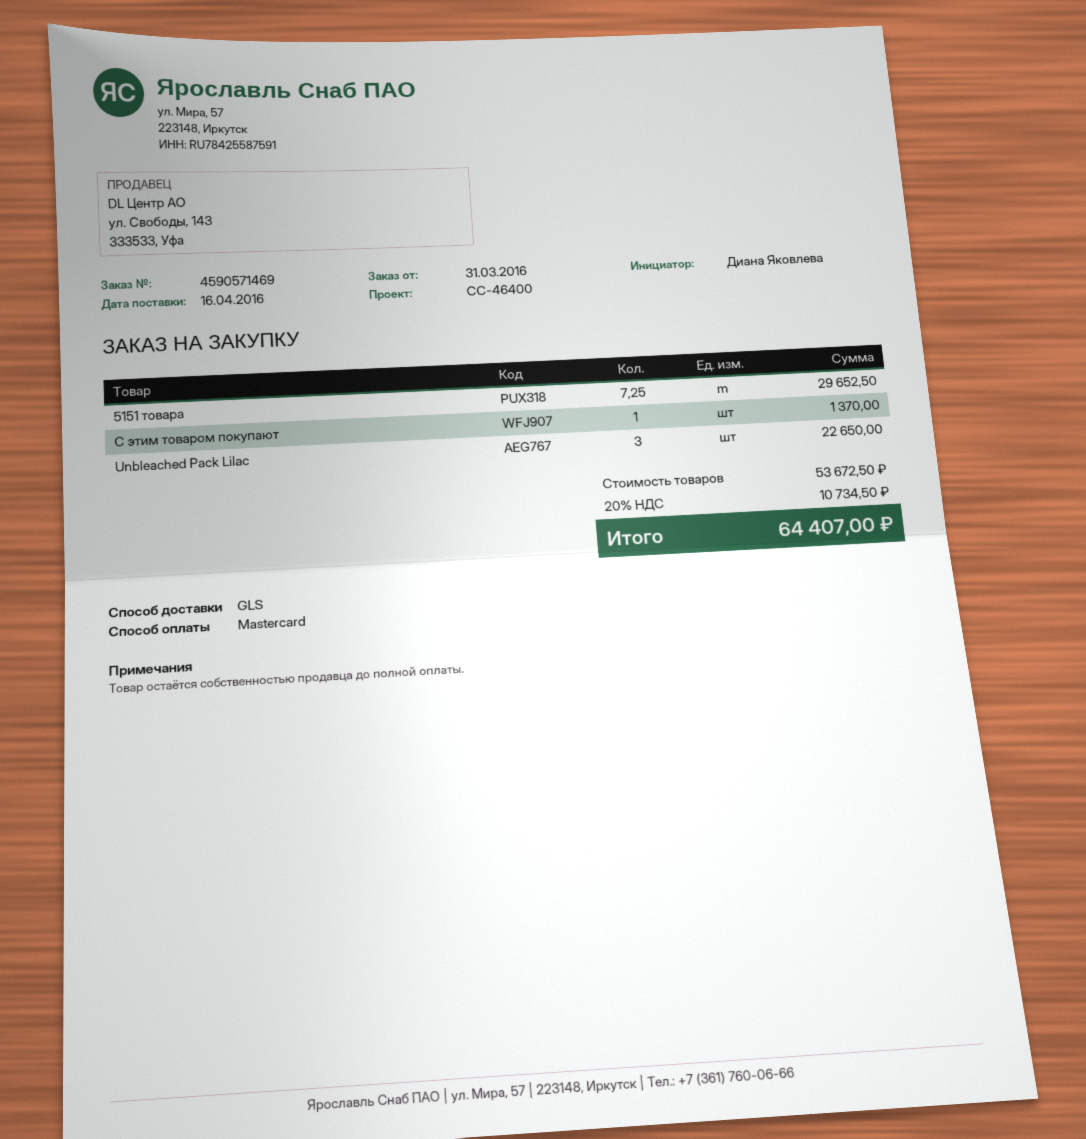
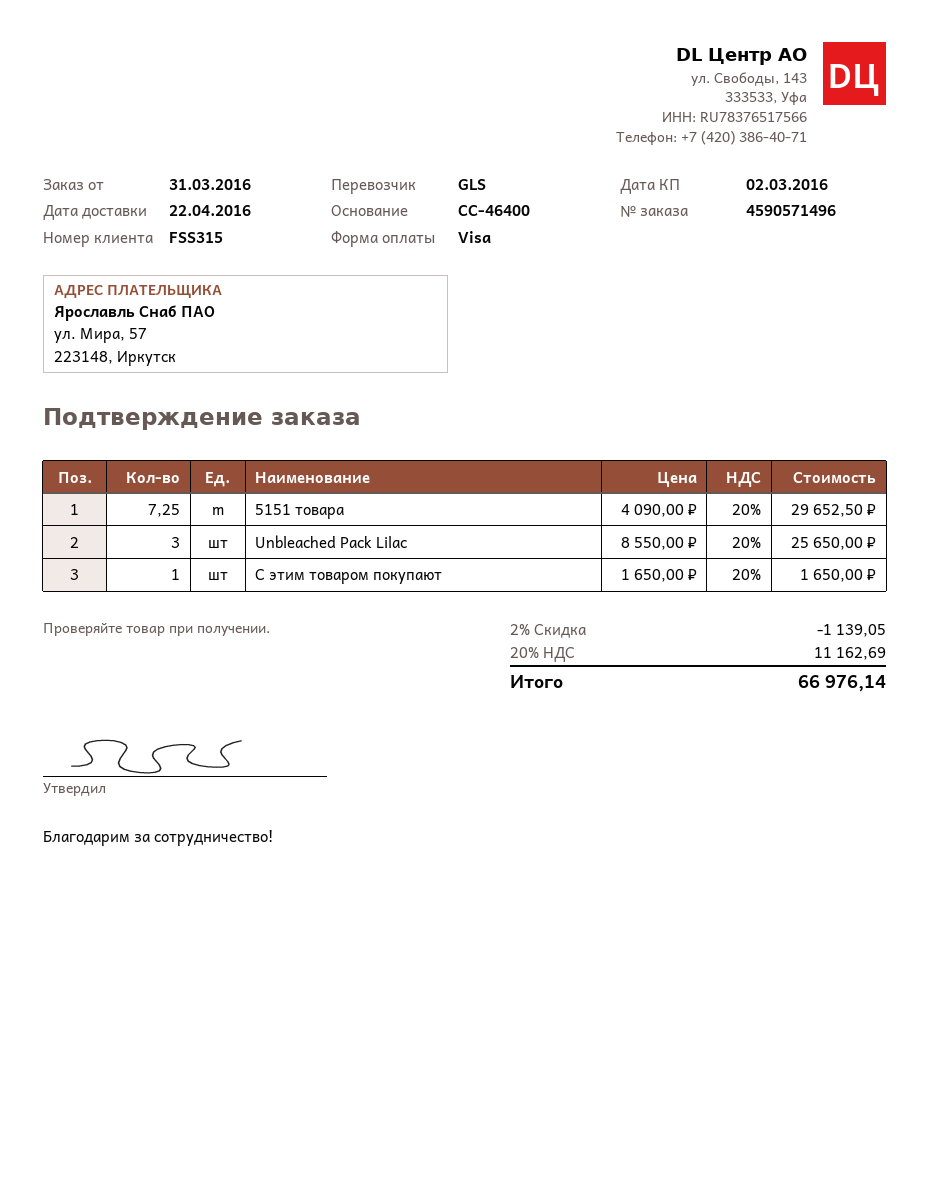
order number: 4590571469 -> 4590571496
delivery date: 2016-04-16 -> 2016-04-22
payment method: Mastercard -> Visa
С этим товаром покупают: 1 for 1370.00 -> 1 for 1650.00
Unbleached Pack Lilac: 3 for 22650.00 -> 3 for 25650.00
discount: none -> 2% = 1139.05
tax: 20% = 10734.50 -> 20% = 11162.69
total: 64407.00 -> 66976.14

